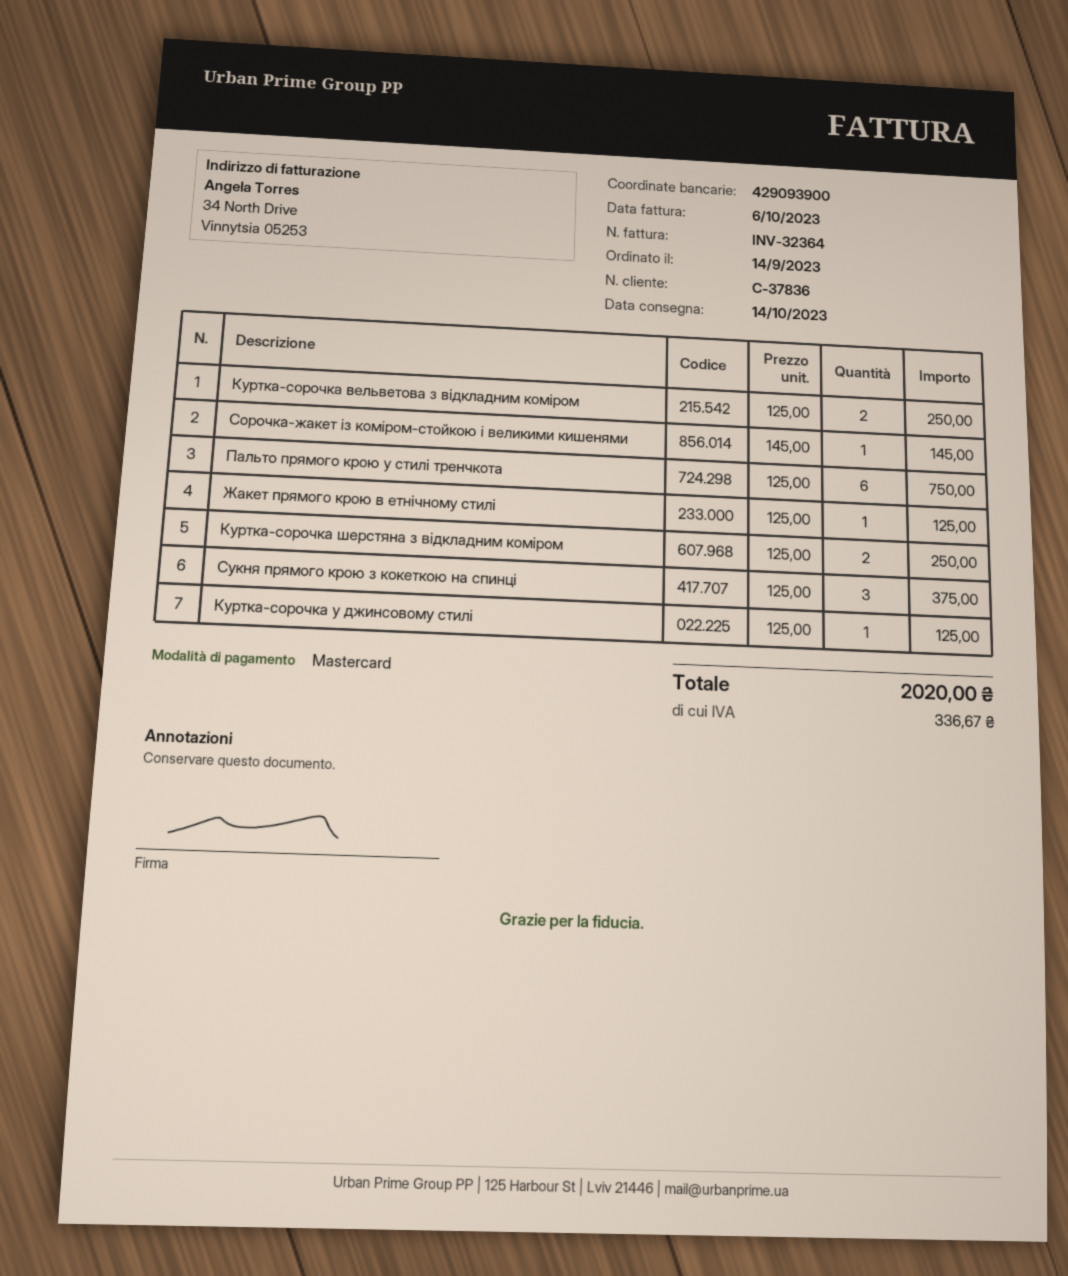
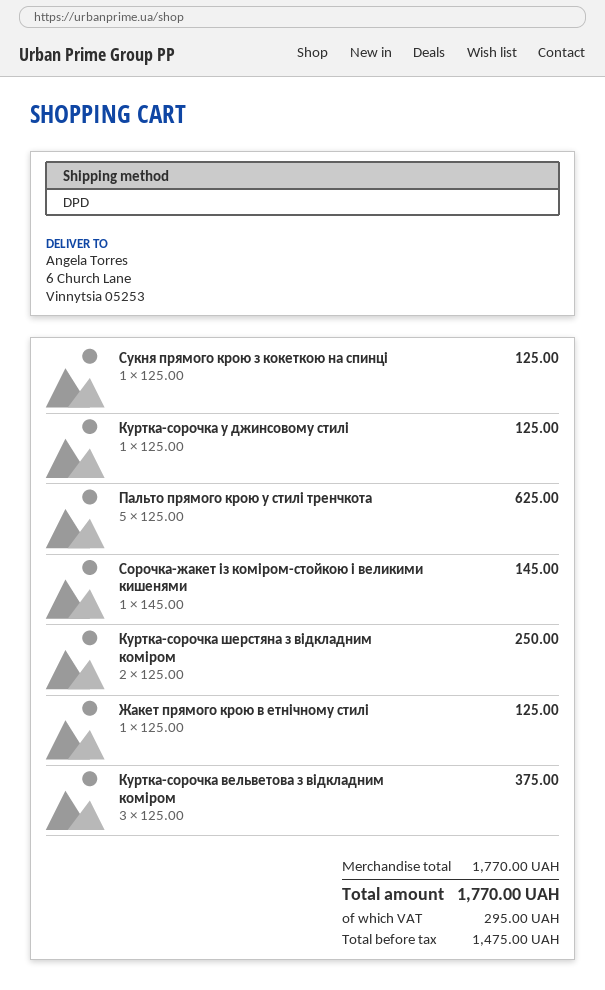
Куртка-сорочка вельветова з відкладним коміром: 2 x 125.00 = 250.00 -> 3 x 125.00 = 375.00
Пальто прямого крою у стилі тренчкота: 6 x 125.00 = 750.00 -> 5 x 125.00 = 625.00
Сукня прямого крою з кокеткою на спинці: 3 x 125.00 = 375.00 -> 1 x 125.00 = 125.00
tax: 336.67 -> 295.00
total: 2020.00 -> 1770.00

